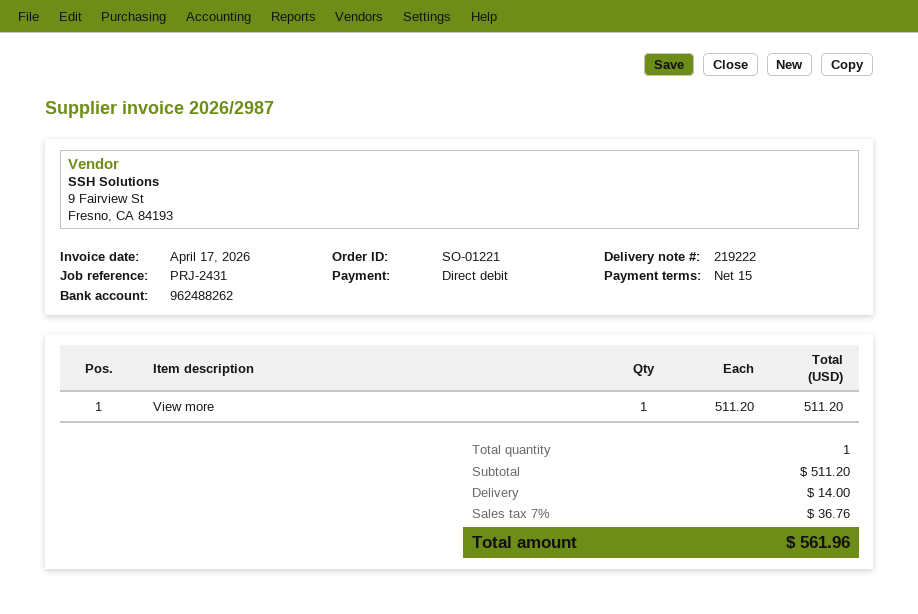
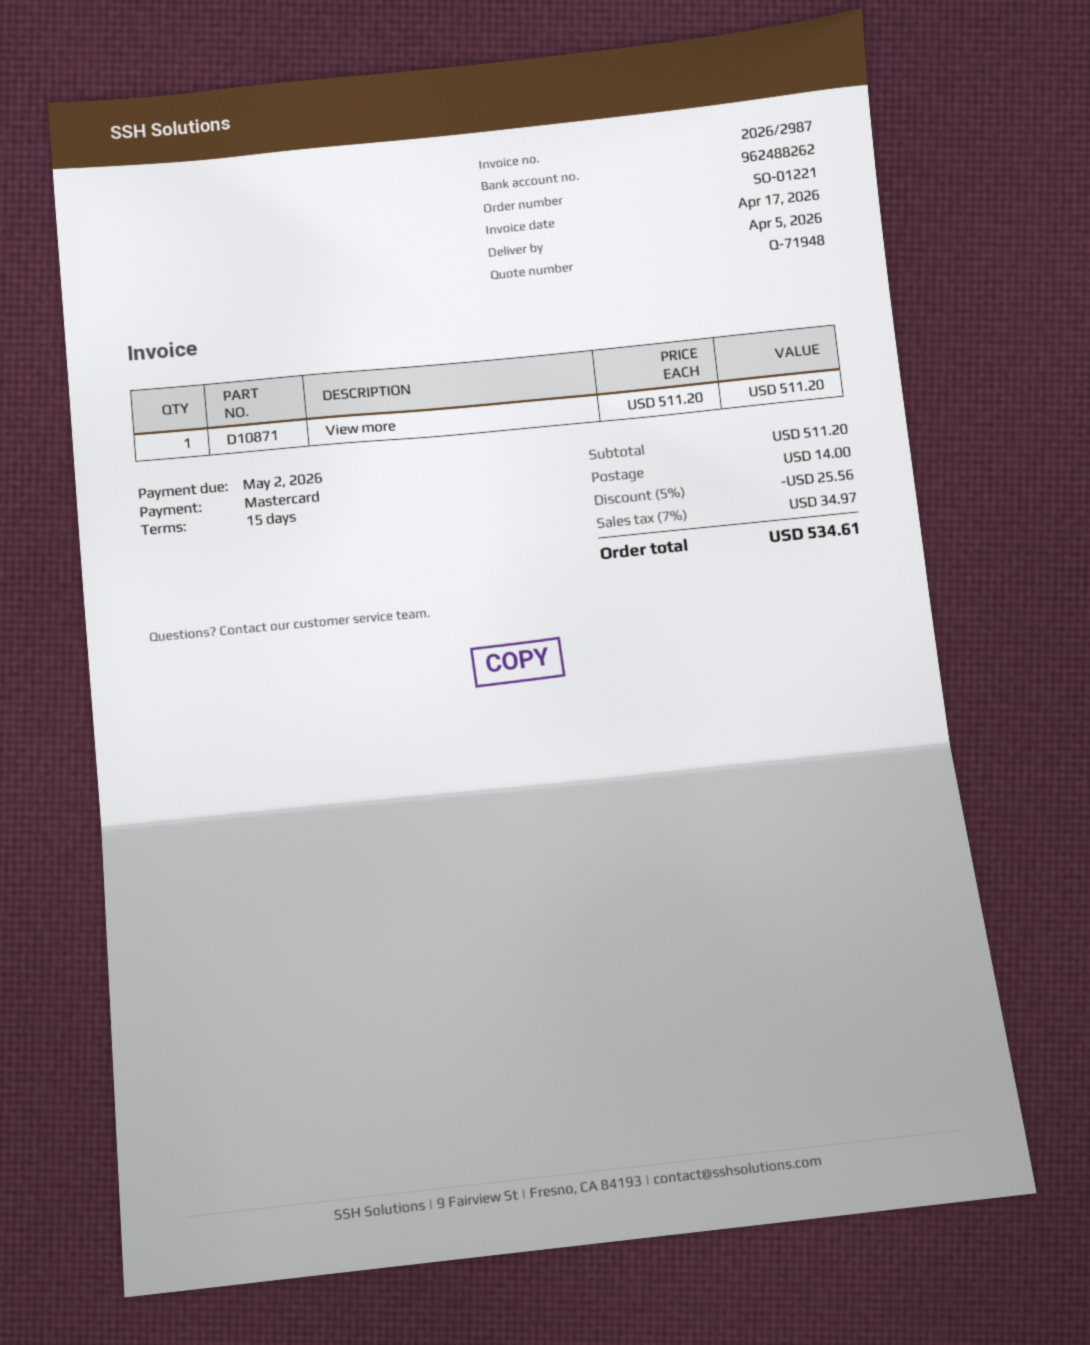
payment method: direct debit -> Mastercard
discount: none -> 5% = 25.56
tax: 7% = 36.76 -> 7% = 34.97
total: 561.96 -> 534.61

